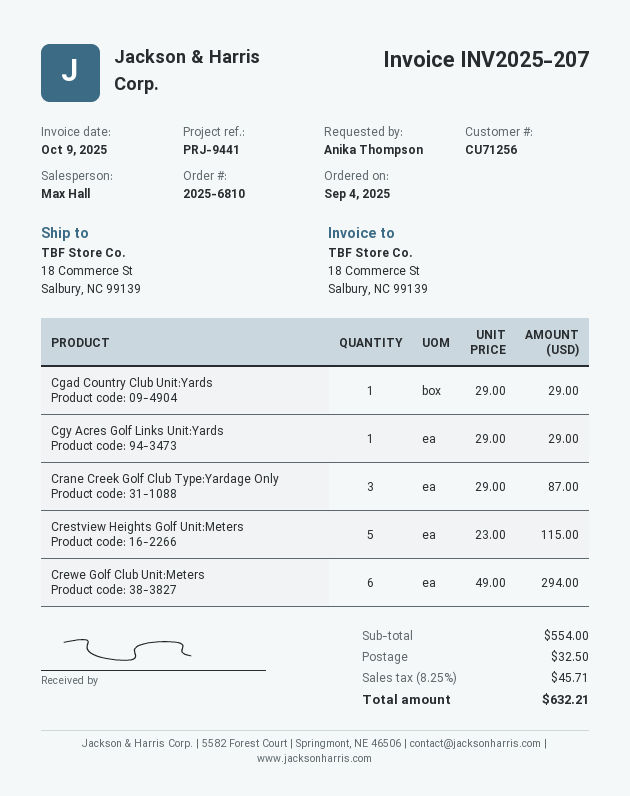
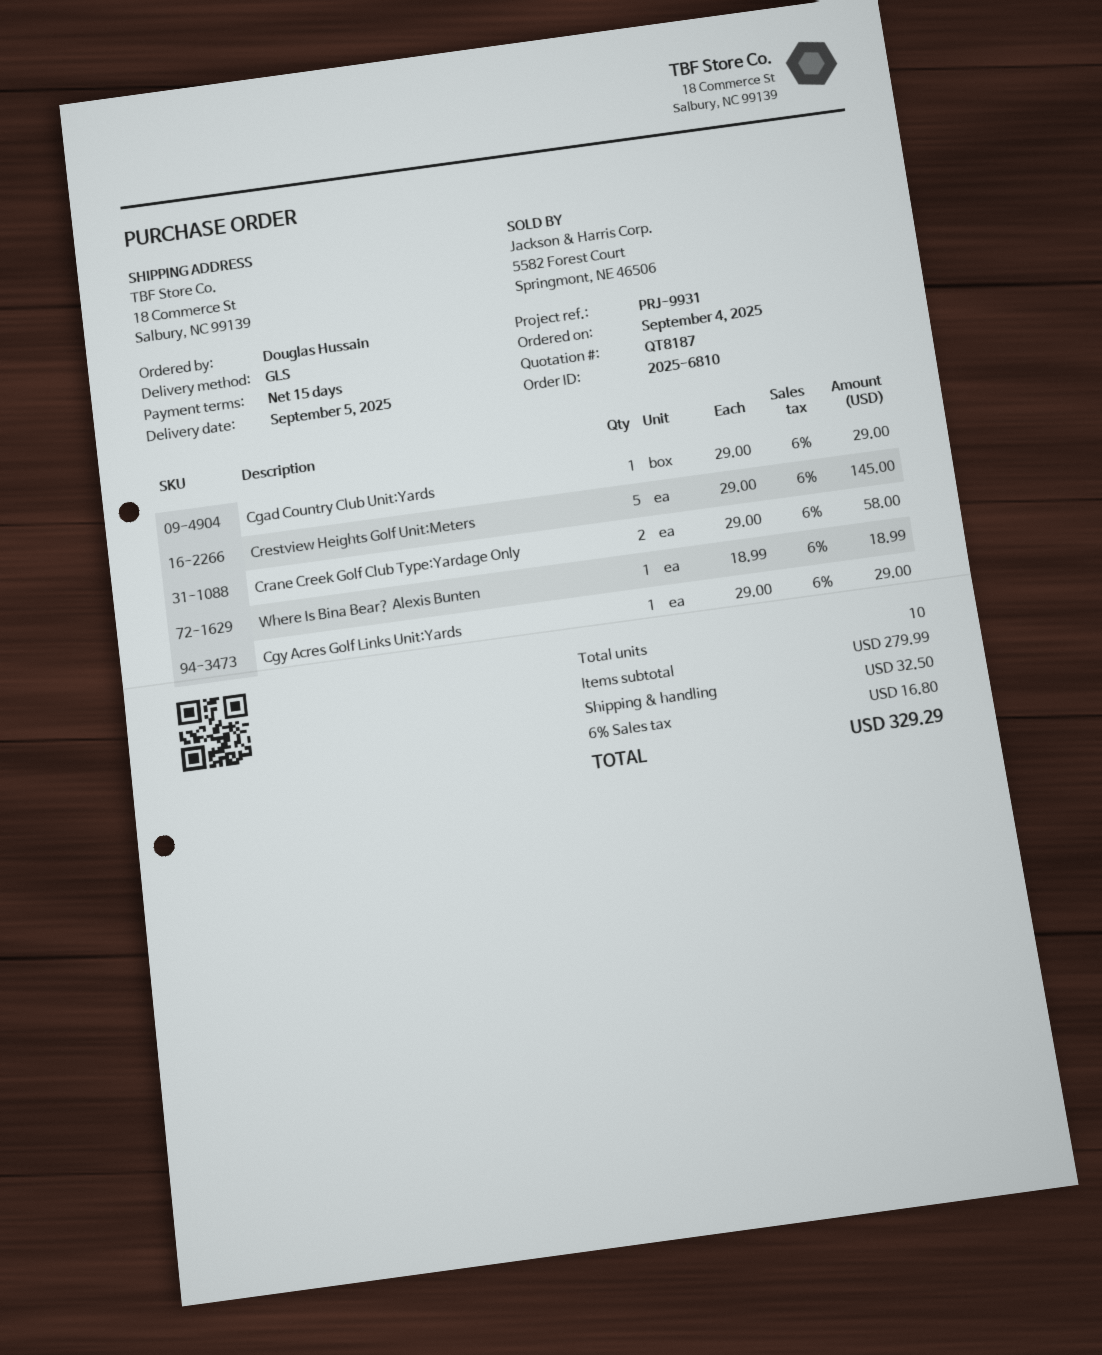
reference: PRJ-9441 -> PRJ-9931
ordered by: Anika Thompson -> Douglas Hussain
Crane Creek Golf Club Type:Yardage Only: 3 x 29.00 = 87.00 -> 2 x 29.00 = 58.00
Crestview Heights Golf Unit:Meters: 5 x 23.00 = 115.00 -> 5 x 29.00 = 145.00
Crewe Golf Club Unit:Meters: 6 x 49.00 = 294.00 -> none
Where Is Bina Bear? Alexis Bunten: none -> 1 x 18.99 = 18.99
subtotal: 554.00 -> 279.99
tax: 8.25% = 45.71 -> 6% = 16.80
total: 632.21 -> 329.29

